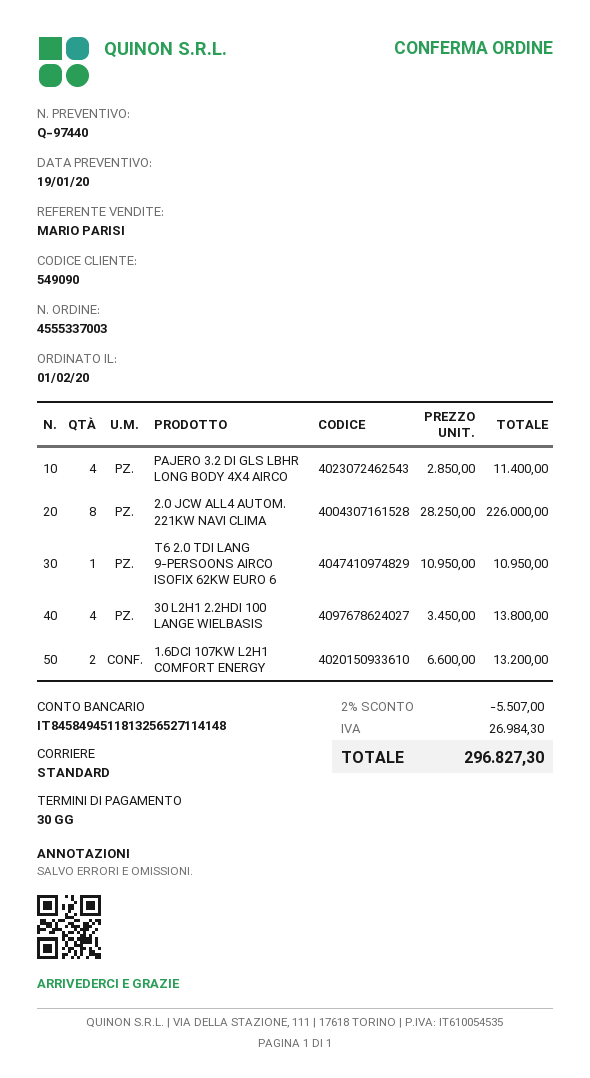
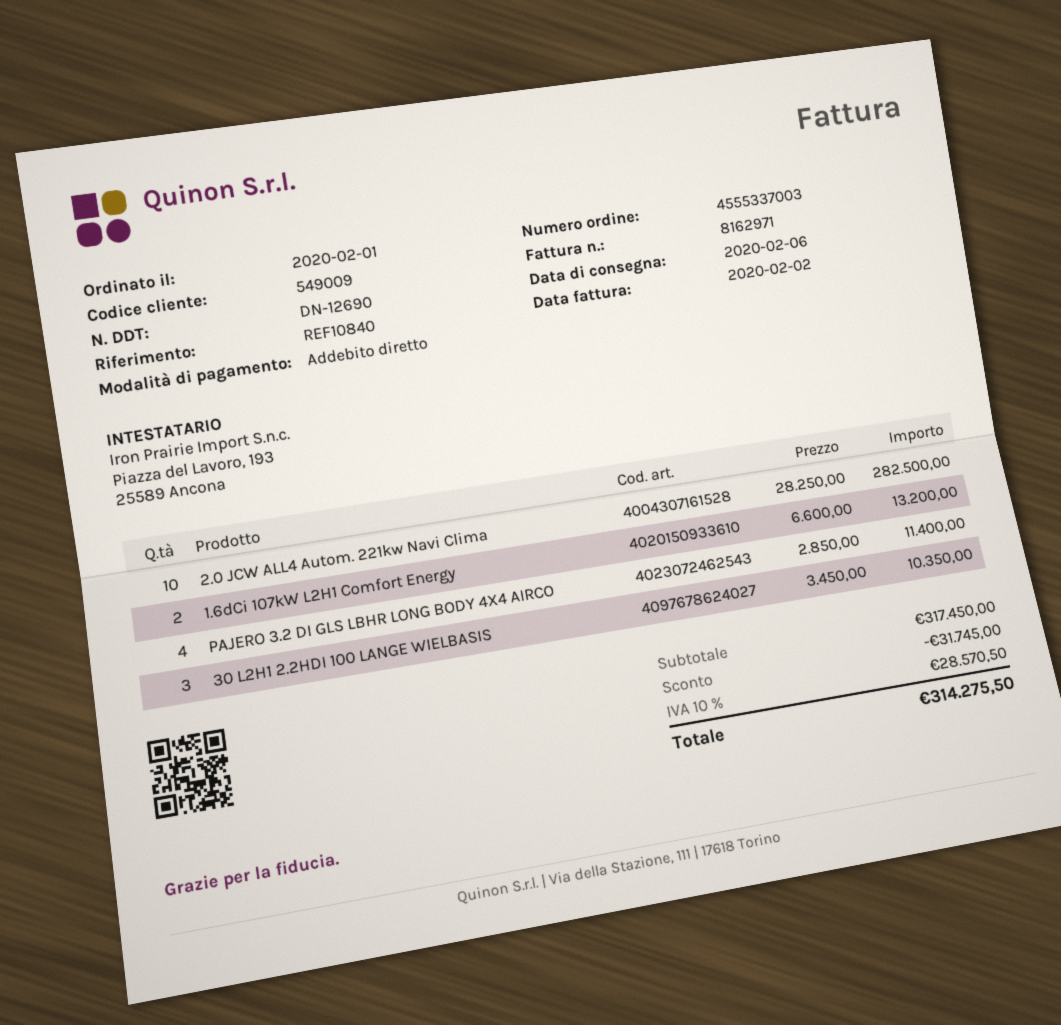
customer number: 549090 -> 549009
2.0 JCW ALL4 AUTOM. 221KW NAVI CLIMA: 8 x 28250.00 = 226000.00 -> 10 x 28250.00 = 282500.00
T6 2.0 TDI LANG 9-PERSOONS AIRCO ISOFIX 62KW EURO 6: 1 x 10950.00 = 10950.00 -> none
30 L2H1 2.2HDI 100 LANGE WIELBASIS: 4 x 3450.00 = 13800.00 -> 3 x 3450.00 = 10350.00
discount: 5507.00 -> 31745.00
tax: 26984.30 -> 28570.50
total: 296827.30 -> 314275.50

